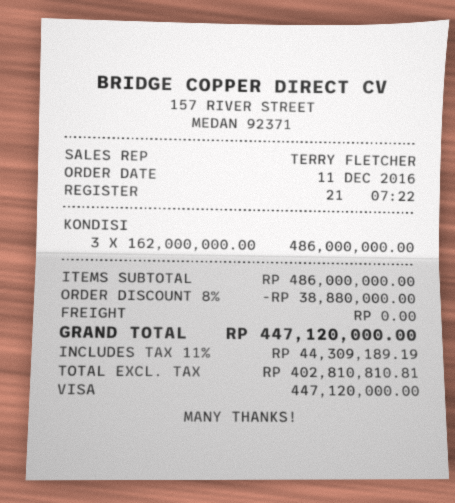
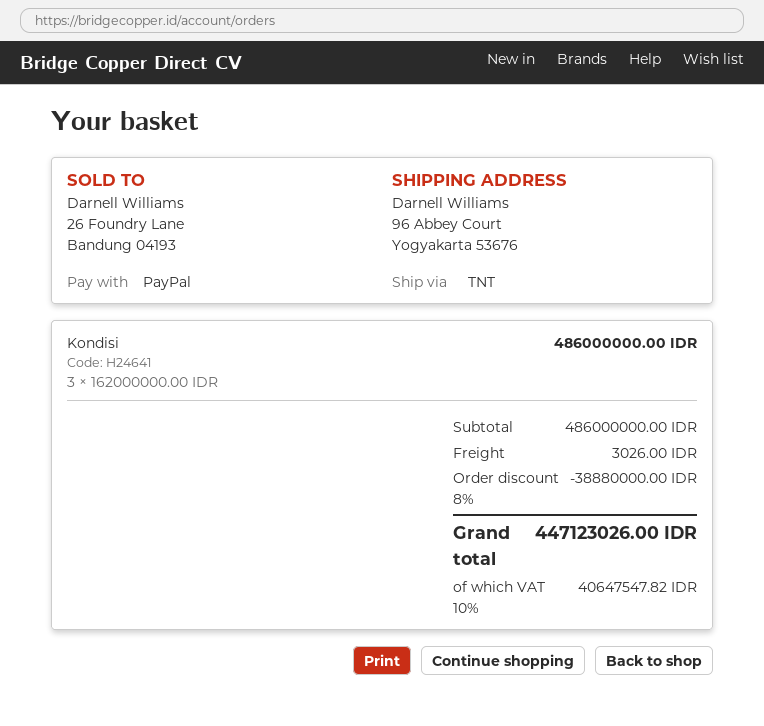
payment method: Visa -> PayPal
shipping: 0.00 -> 3026.00
tax: 11% = 44309189.19 -> 10% = 40647547.82
total: 447120000.00 -> 447123026.00

